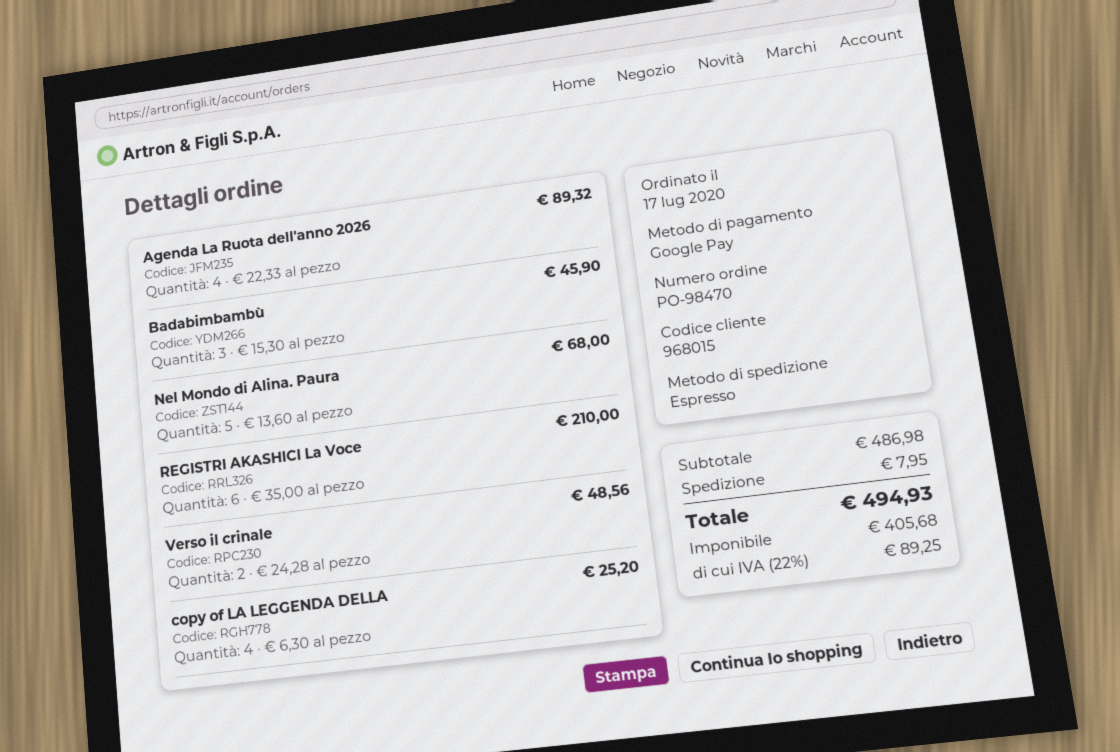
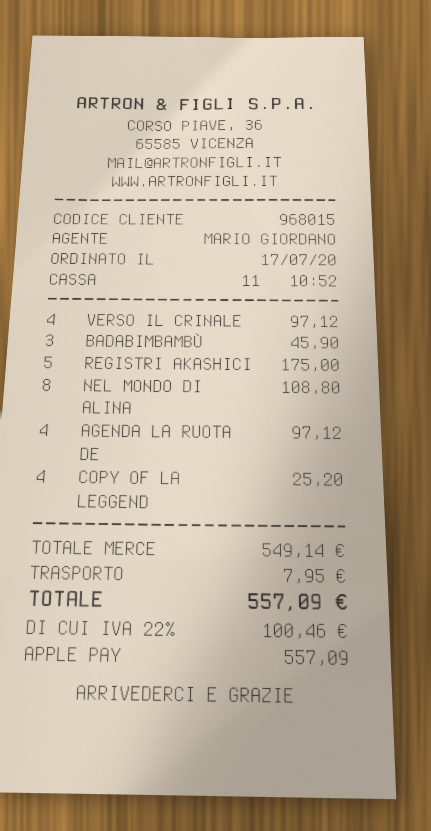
payment method: Google Pay -> Apple Pay
Agenda La Ruota dell'anno 2026: 4 for 89.32 -> 4 for 97.12
Nel Mondo di Alina. Paura: 5 for 68.00 -> 8 for 108.80
REGISTRI AKASHICI La Voce: 6 for 210.00 -> 5 for 175.00
Verso il crinale: 2 for 48.56 -> 4 for 97.12
subtotal: 486.98 -> 549.14
tax: 22% = 89.25 -> 22% = 100.46
total: 494.93 -> 557.09

